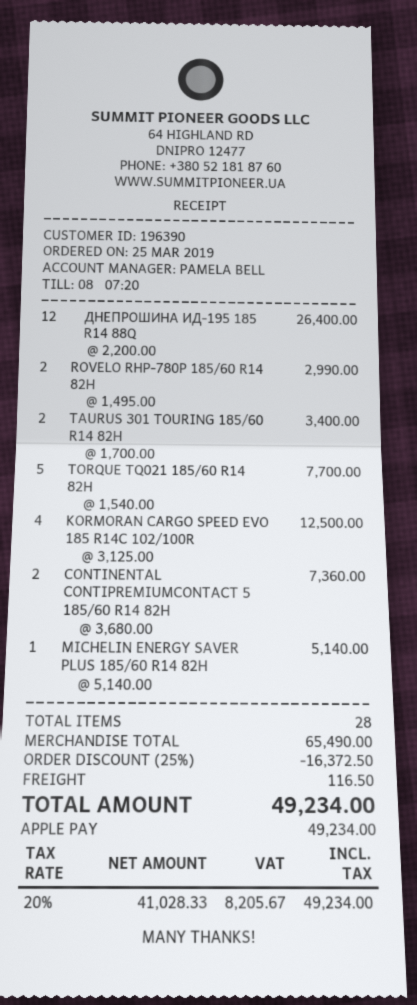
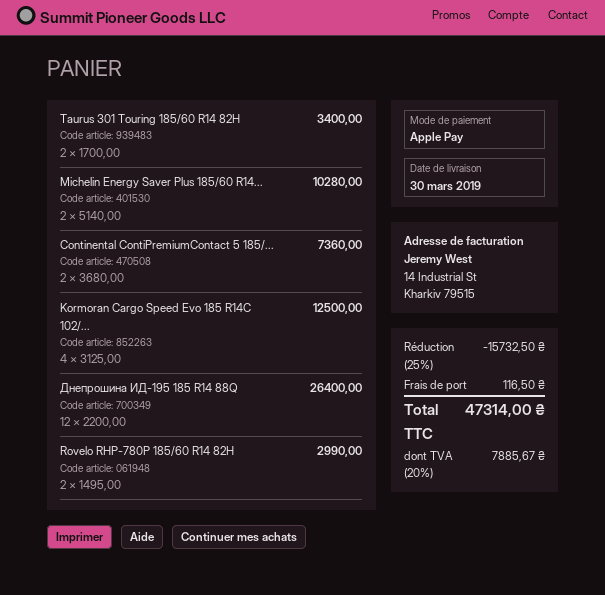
TORQUE TQ021 185/60 R14 82H: 5 x 1540.00 = 7700.00 -> none
MICHELIN ENERGY SAVER PLUS 185/60 R14 82H: 1 x 5140.00 = 5140.00 -> 2 x 5140.00 = 10280.00
discount: 25% = 16372.50 -> 25% = 15732.50
tax: 20% = 8205.67 -> 20% = 7885.67
total: 49234.00 -> 47314.00

